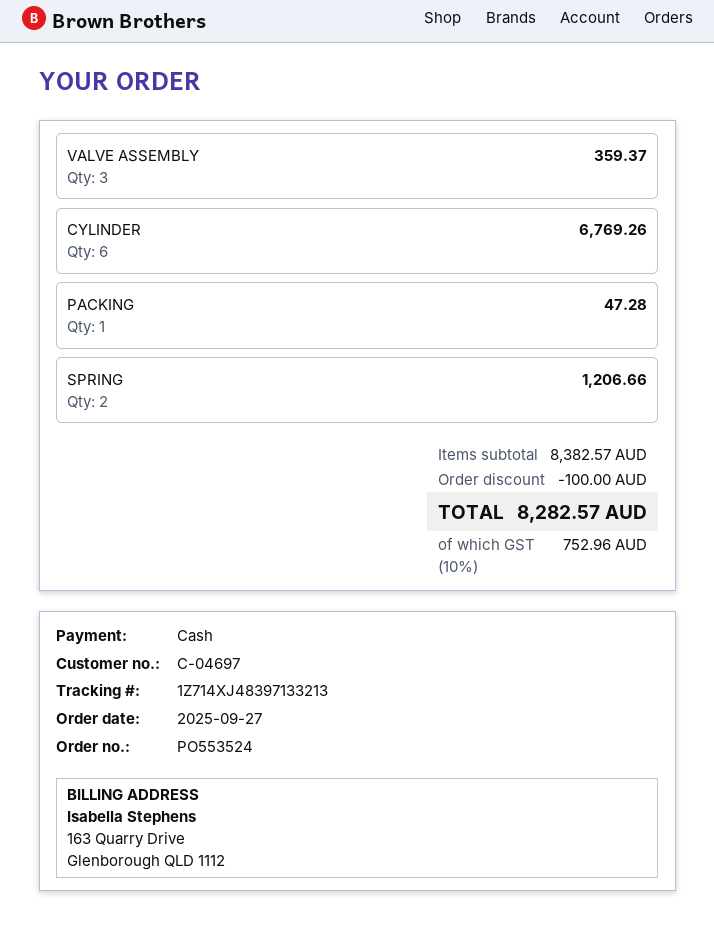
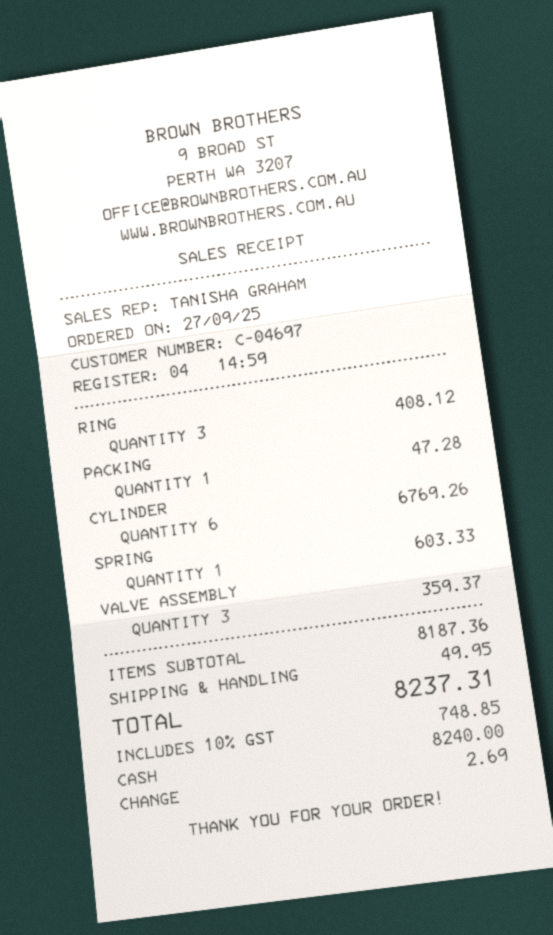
SPRING: 2 for 1206.66 -> 1 for 603.33
RING: none -> 3 for 408.12
subtotal: 8382.57 -> 8187.36
discount: 100.00 -> none
shipping: none -> 49.95
tax: 10% = 752.96 -> 10% = 748.85
total: 8282.57 -> 8237.31

